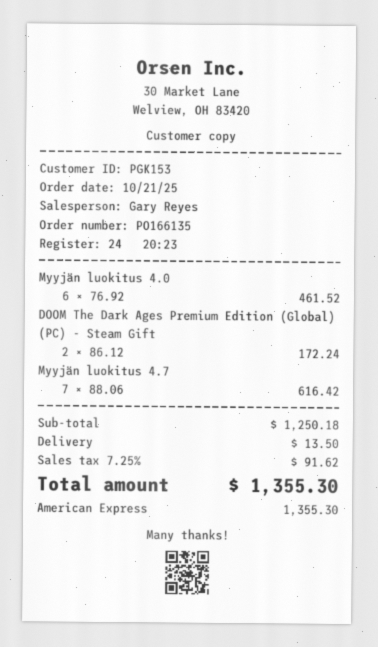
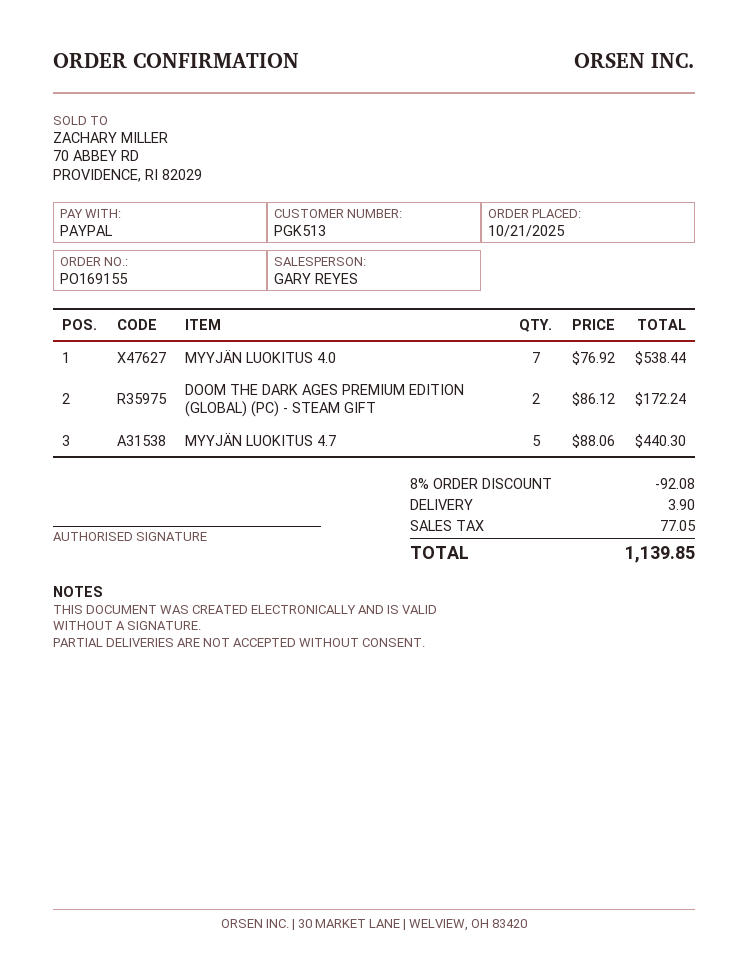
order number: PO166135 -> PO169155
customer number: PGK153 -> PGK513
payment method: American Express -> PayPal
Myyjän luokitus 4.0: 6 x 76.92 = 461.52 -> 7 x 76.92 = 538.44
Myyjän luokitus 4.7: 7 x 88.06 = 616.42 -> 5 x 88.06 = 440.30
discount: none -> 8% = 92.08
shipping: 13.50 -> 3.90
tax: 91.62 -> 77.05
total: 1355.30 -> 1139.85

